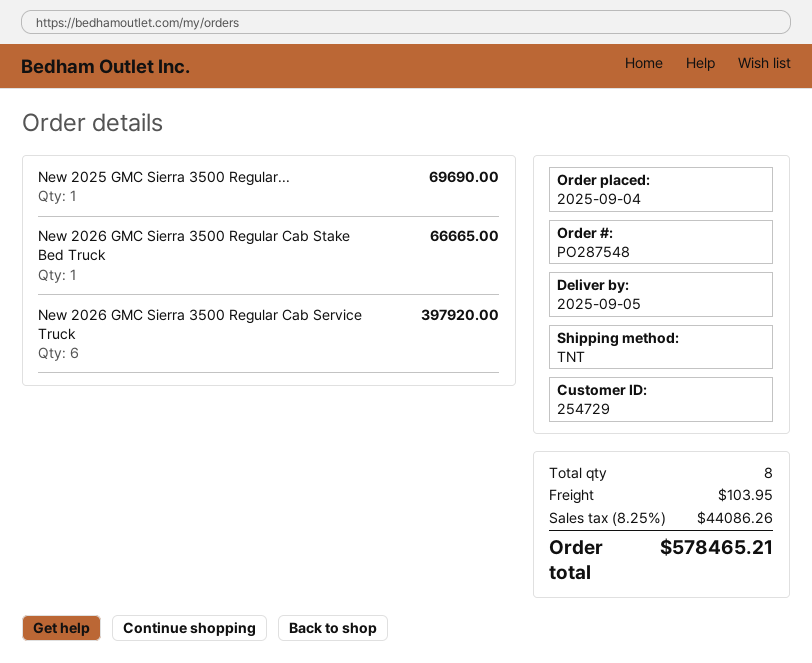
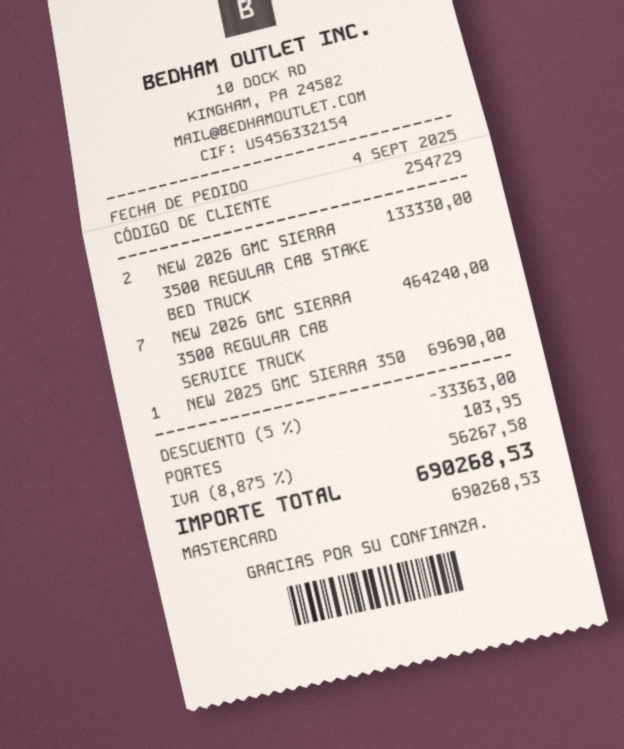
New 2026 GMC Sierra 3500 Regular Cab Stake Bed Truck: 1 for 66665.00 -> 2 for 133330.00
New 2026 GMC Sierra 3500 Regular Cab Service Truck: 6 for 397920.00 -> 7 for 464240.00
discount: none -> 5% = 33363.00
tax: 8.25% = 44086.26 -> 8.875% = 56267.58
total: 578465.21 -> 690268.53

